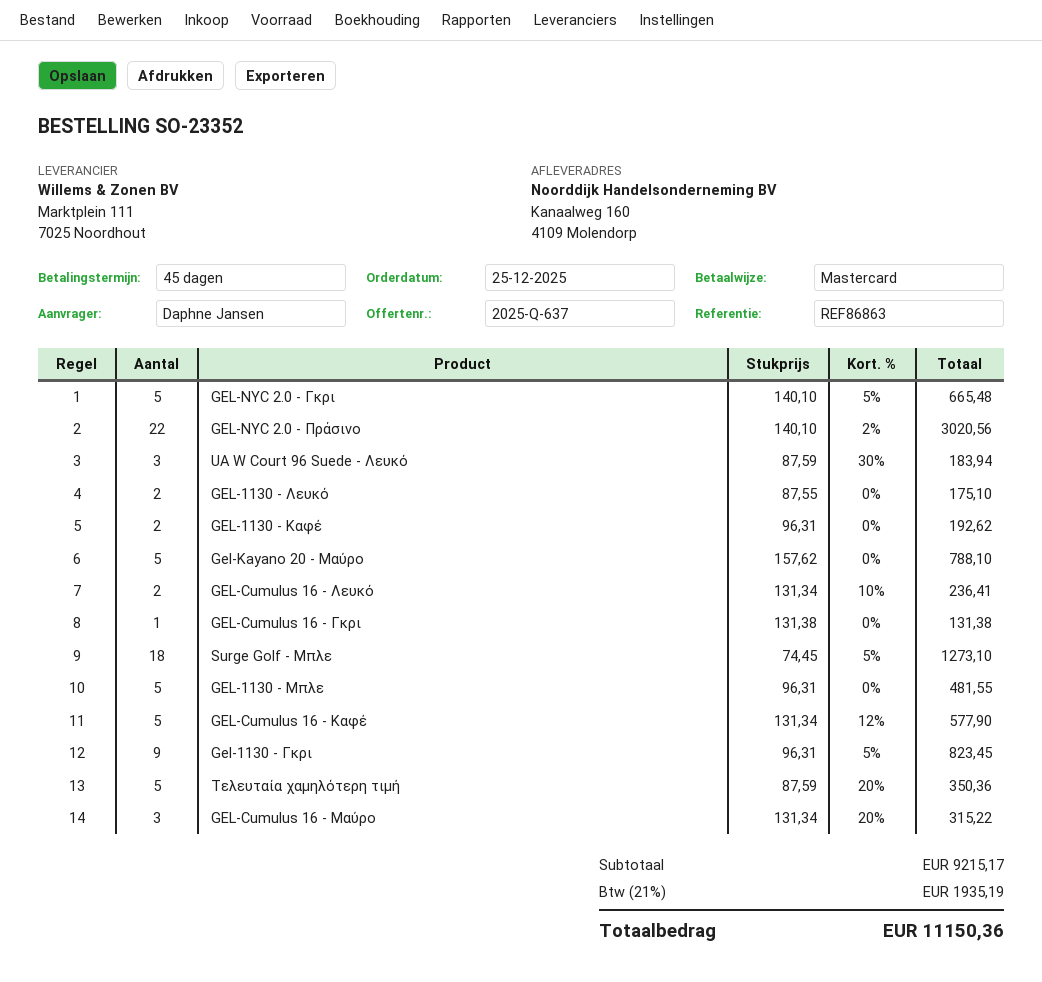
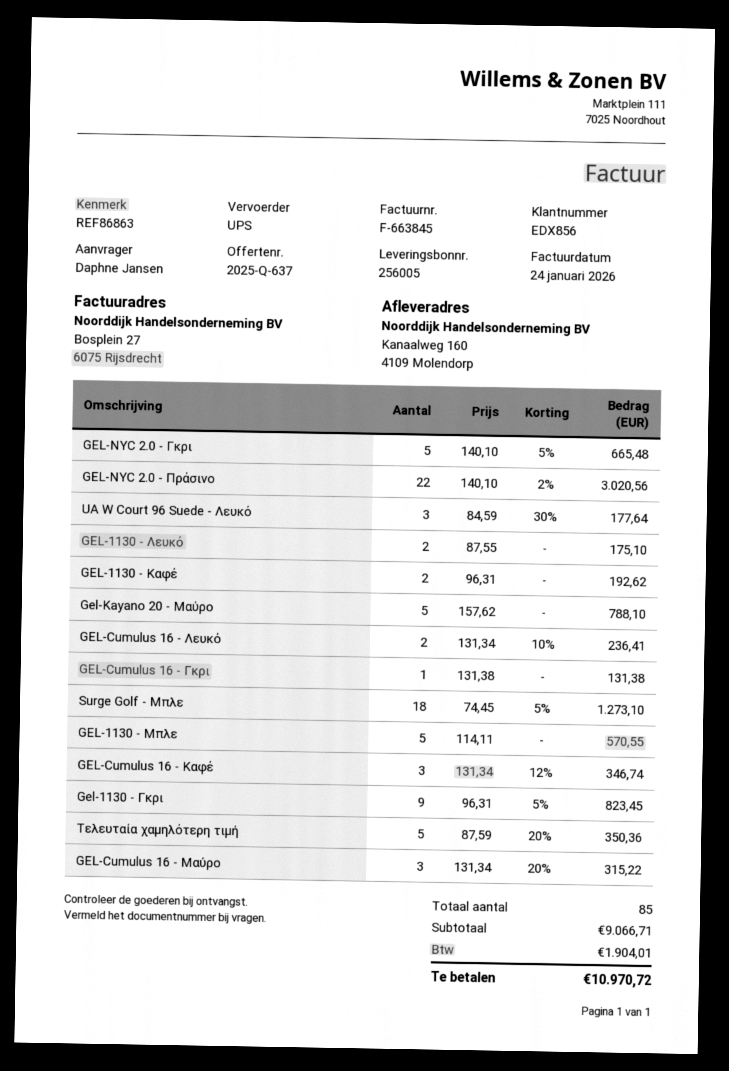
UA W Court 96 Suede - Λευκό: 3 x 87.59 - 30% = 183.94 -> 3 x 84.59 - 30% = 177.64
GEL-1130 - Μπλε: 5 x 96.31 = 481.55 -> 5 x 114.11 = 570.55
GEL-Cumulus 16 - Καφέ: 5 x 131.34 - 12% = 577.90 -> 3 x 131.34 - 12% = 346.74
subtotal: 9215.17 -> 9066.71
tax: 1935.19 -> 1904.01
total: 11150.36 -> 10970.72

